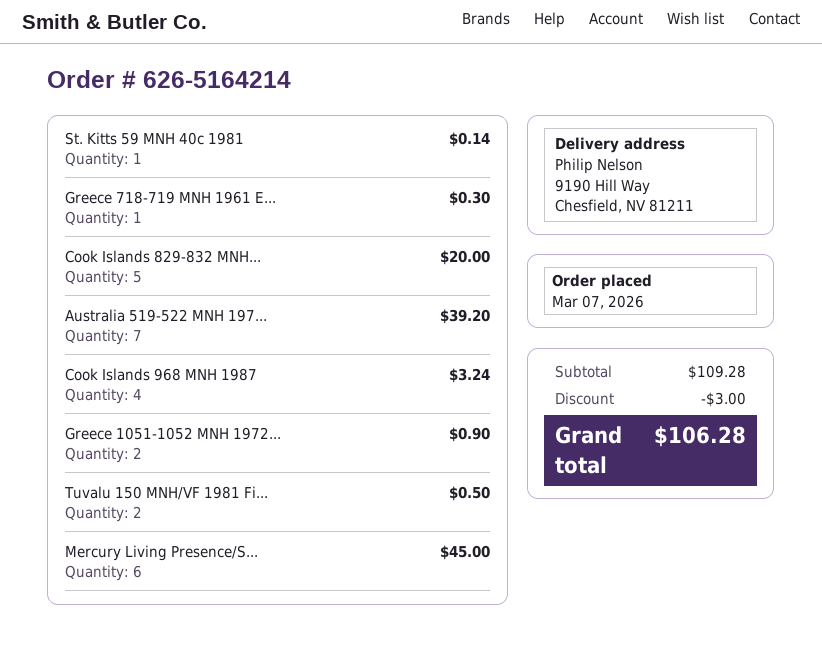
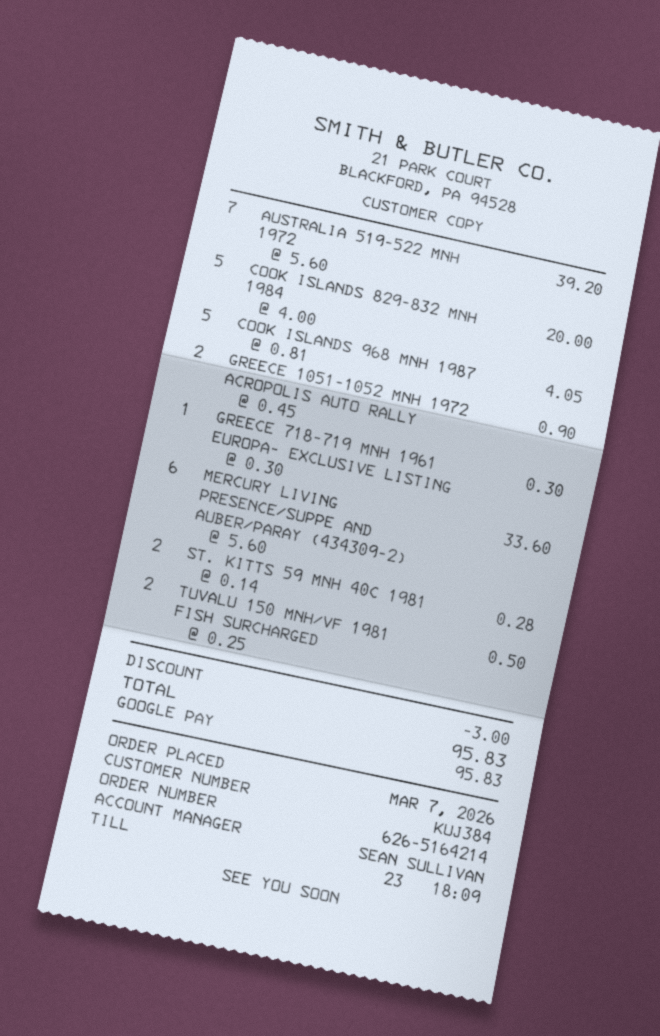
St. Kitts 59 MNH 40c 1981: 1 for 0.14 -> 2 for 0.28
Cook Islands 968 MNH 1987: 4 for 3.24 -> 5 for 4.05
Mercury Living Presence/S...: 6 for 45.00 -> 6 for 33.60
total: 106.28 -> 95.83

